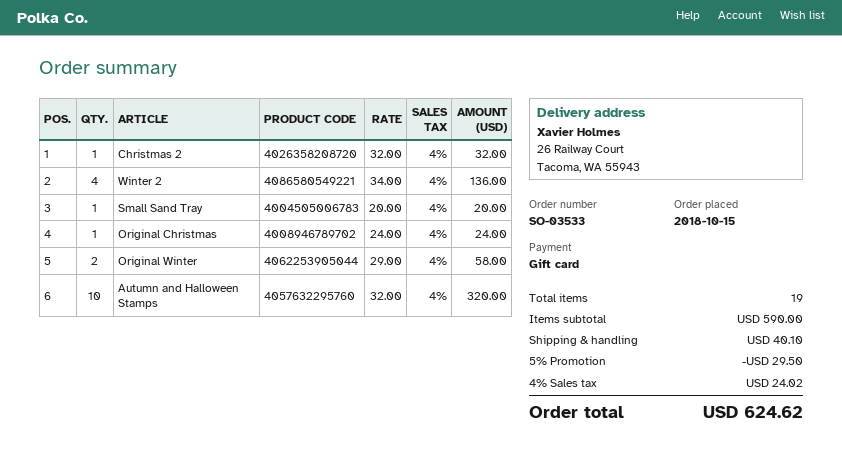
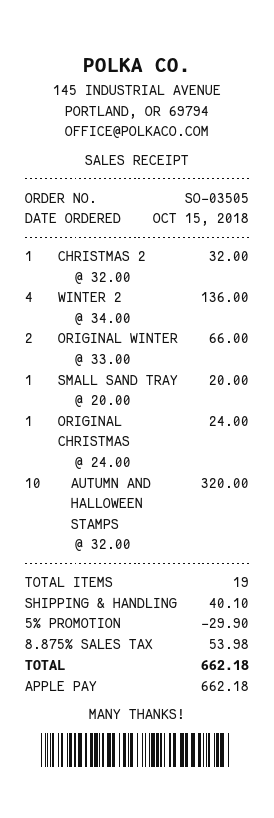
order number: SO-03533 -> SO-03505
payment method: gift card -> Apple Pay
Original Winter: 2 x 29.00 = 58.00 -> 2 x 33.00 = 66.00
discount: 5% = 29.50 -> 5% = 29.90
tax: 4% = 24.02 -> 8.875% = 53.98
total: 624.62 -> 662.18

